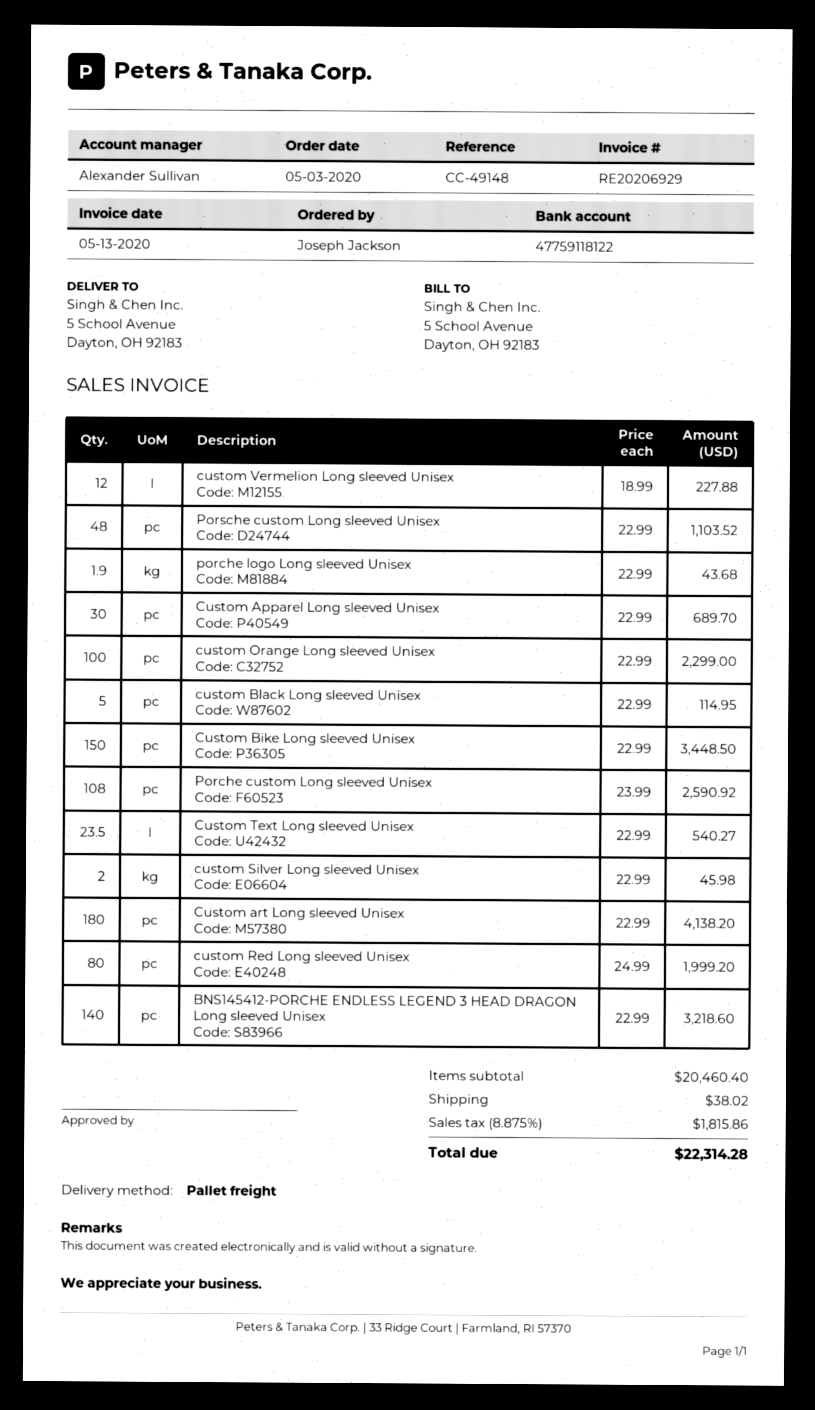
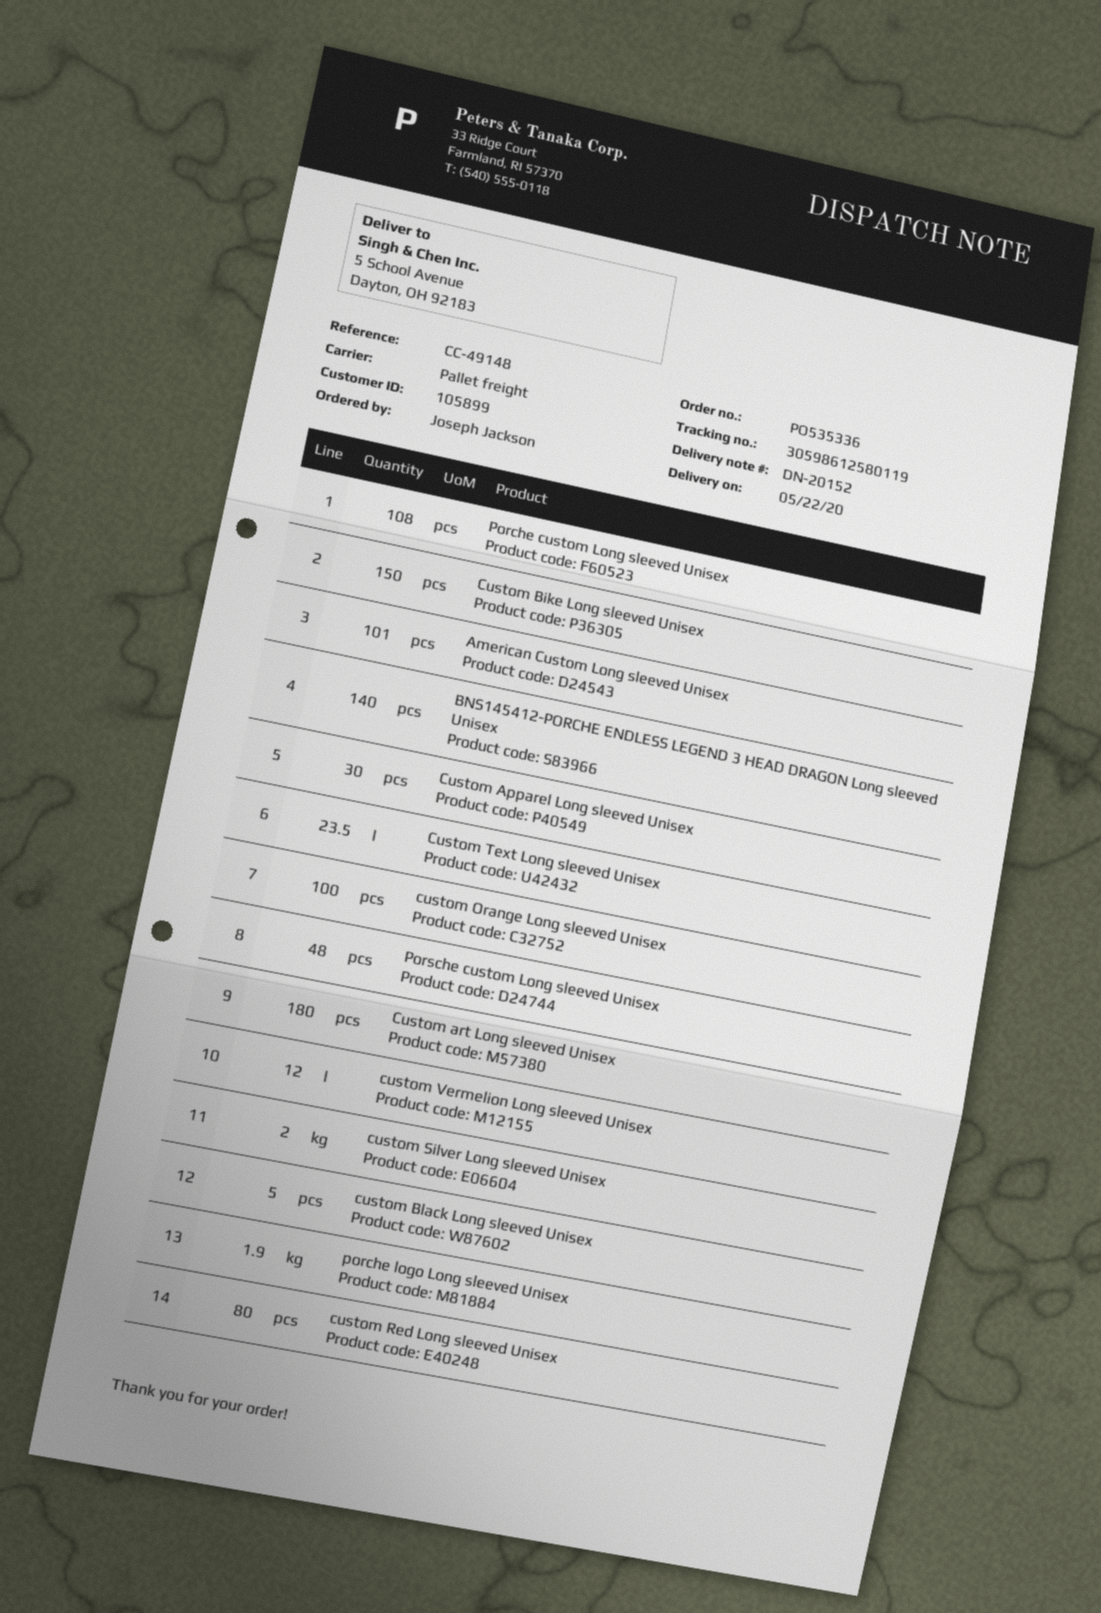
American Custom Long sleeved Unisex: none -> 101

